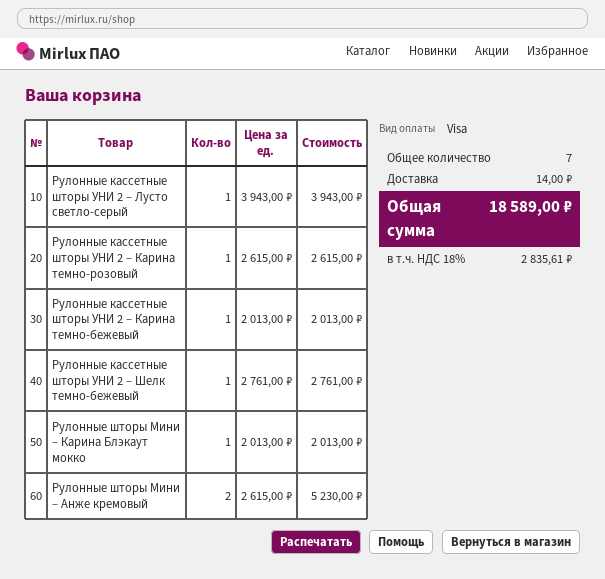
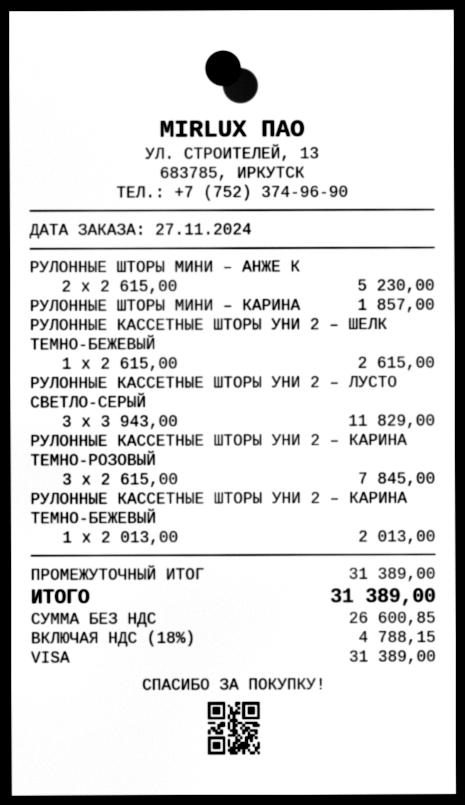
Рулонные кассетные шторы УНИ 2 – Лусто светло-серый: 1 x 3943.00 = 3943.00 -> 3 x 3943.00 = 11829.00
Рулонные кассетные шторы УНИ 2 – Карина темно-розовый: 1 x 2615.00 = 2615.00 -> 3 x 2615.00 = 7845.00
Рулонные кассетные шторы УНИ 2 – Шелк темно-бежевый: 1 x 2761.00 = 2761.00 -> 1 x 2615.00 = 2615.00
Рулонные шторы Мини – Карина Блэкаут мокко: 1 x 2013.00 = 2013.00 -> 1 x 1857.00 = 1857.00
shipping: 14.00 -> none
tax: 18% = 2835.61 -> 18% = 4788.15
total: 18589.00 -> 31389.00

